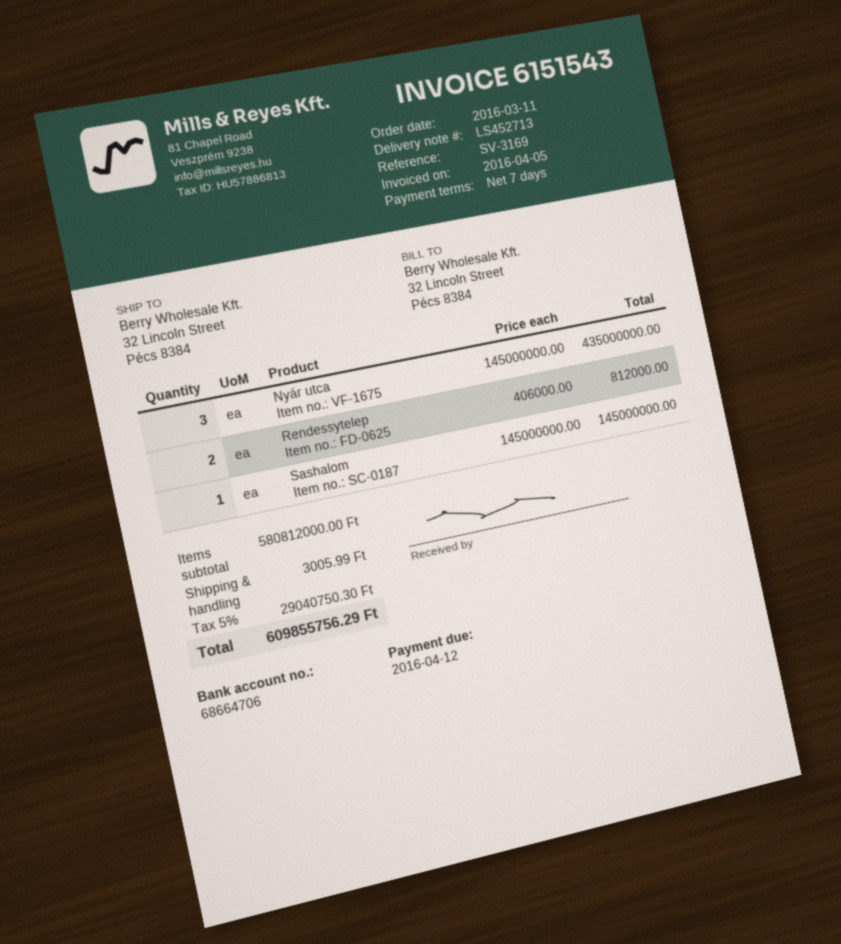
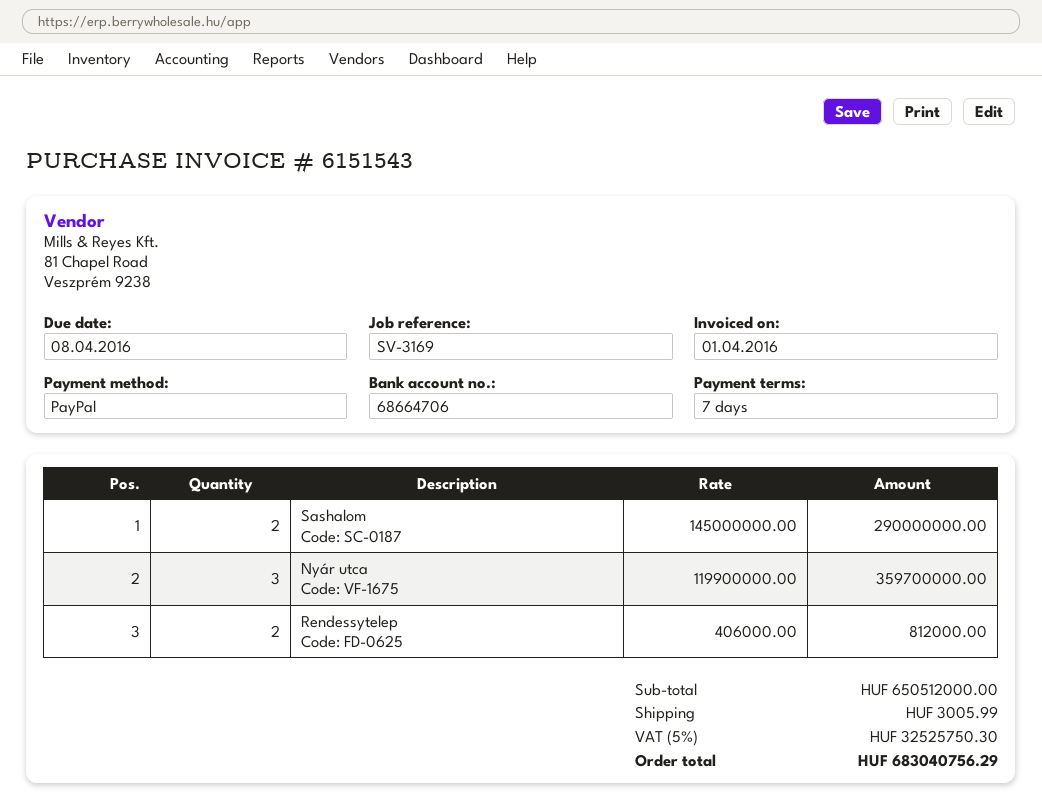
invoice date: 2016-04-05 -> 2016-04-01
due date: 2016-04-12 -> 2016-04-08
Nyár utca: 3 x 145000000.00 = 435000000.00 -> 3 x 119900000.00 = 359700000.00
Sashalom: 1 x 145000000.00 = 145000000.00 -> 2 x 145000000.00 = 290000000.00
subtotal: 580812000.00 -> 650512000.00
tax: 5% = 29040750.30 -> 5% = 32525750.30
total: 609855756.29 -> 683040756.29

